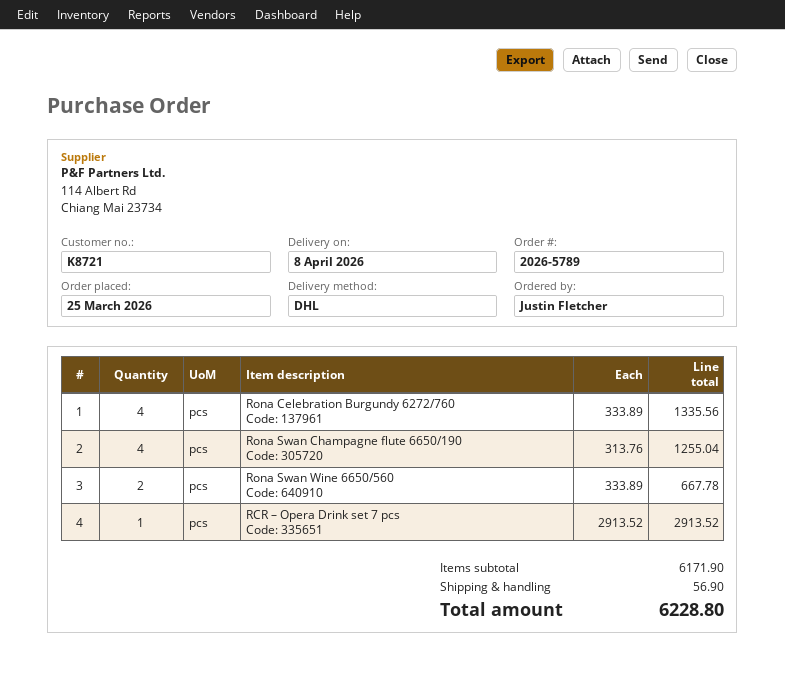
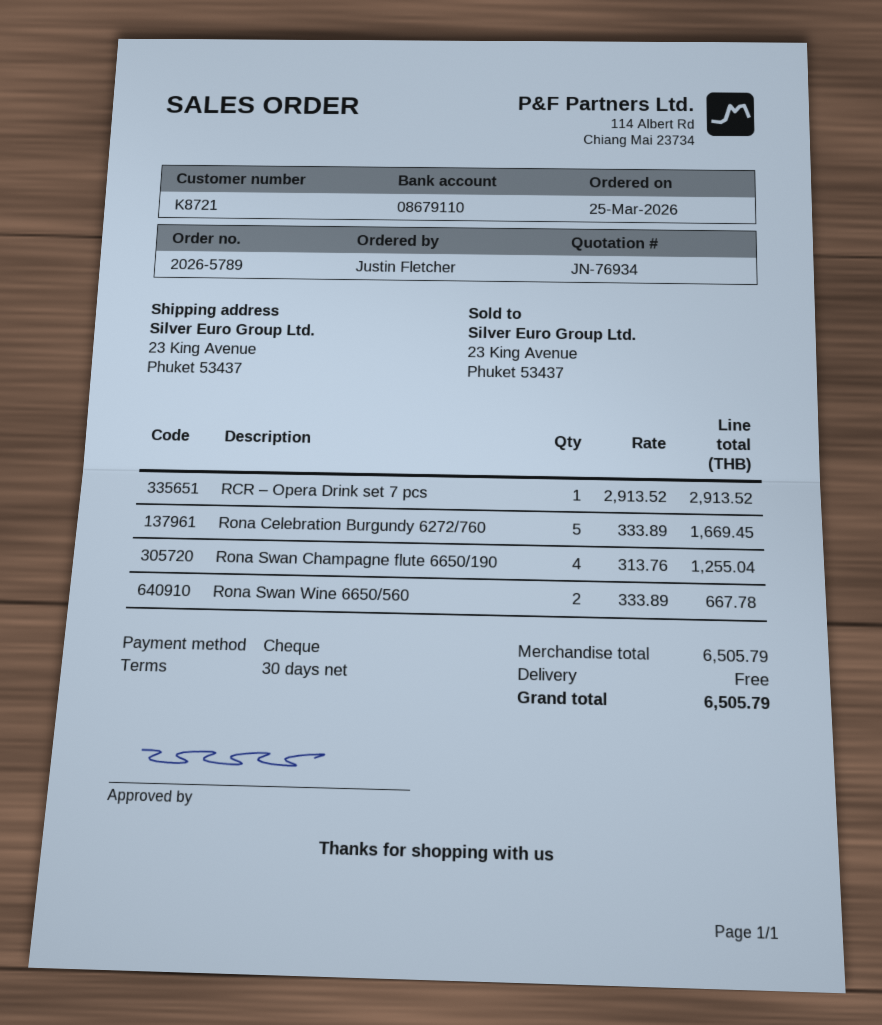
Rona Celebration Burgundy 6272/760: 4 x 333.89 = 1335.56 -> 5 x 333.89 = 1669.45
subtotal: 6171.90 -> 6505.79
shipping: 56.90 -> 0.00
total: 6228.80 -> 6505.79

